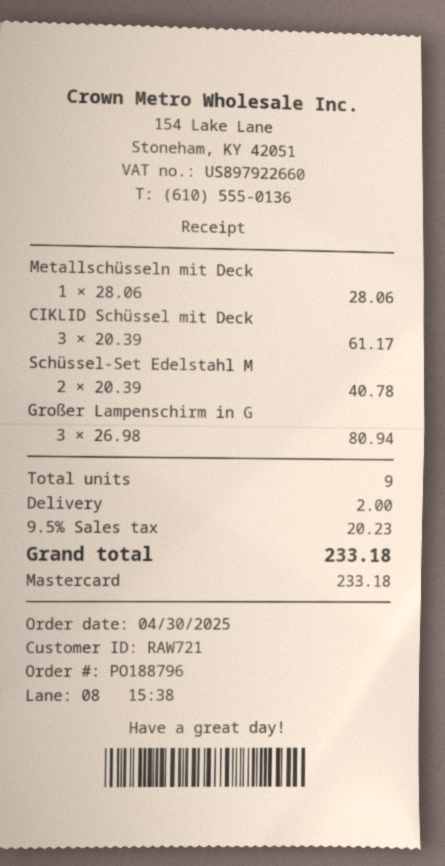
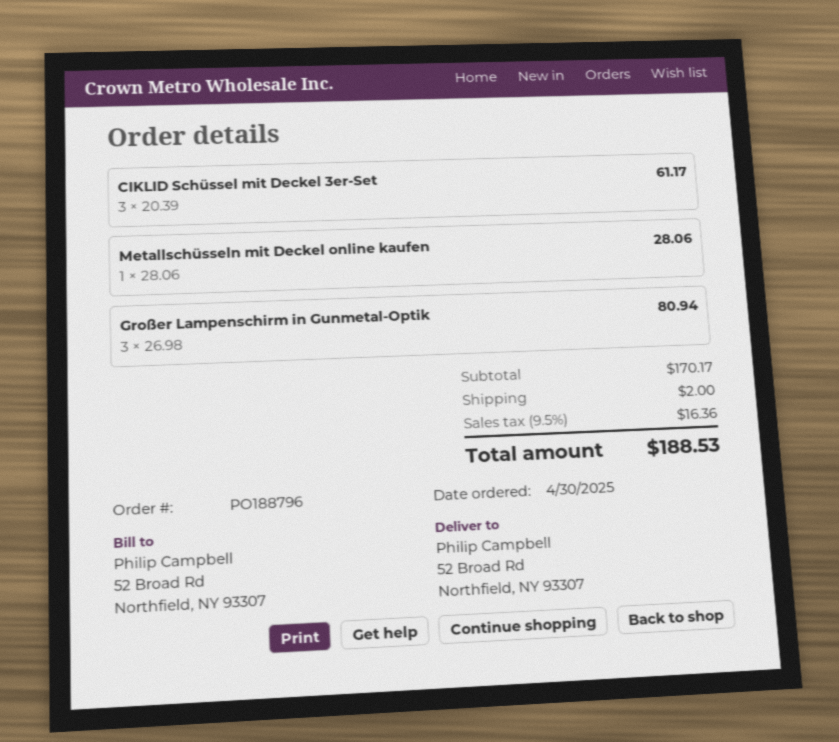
Schüssel-Set Edelstahl M: 2 x 20.39 = 40.78 -> none
tax: 9.5% = 20.23 -> 9.5% = 16.36
total: 233.18 -> 188.53

